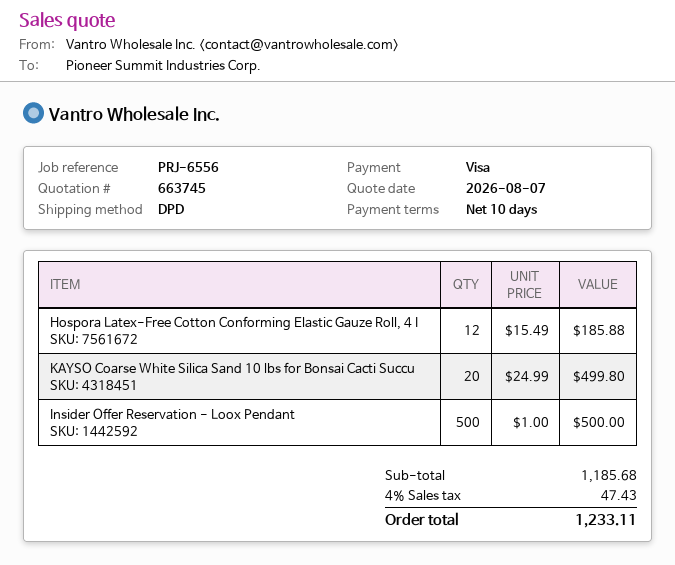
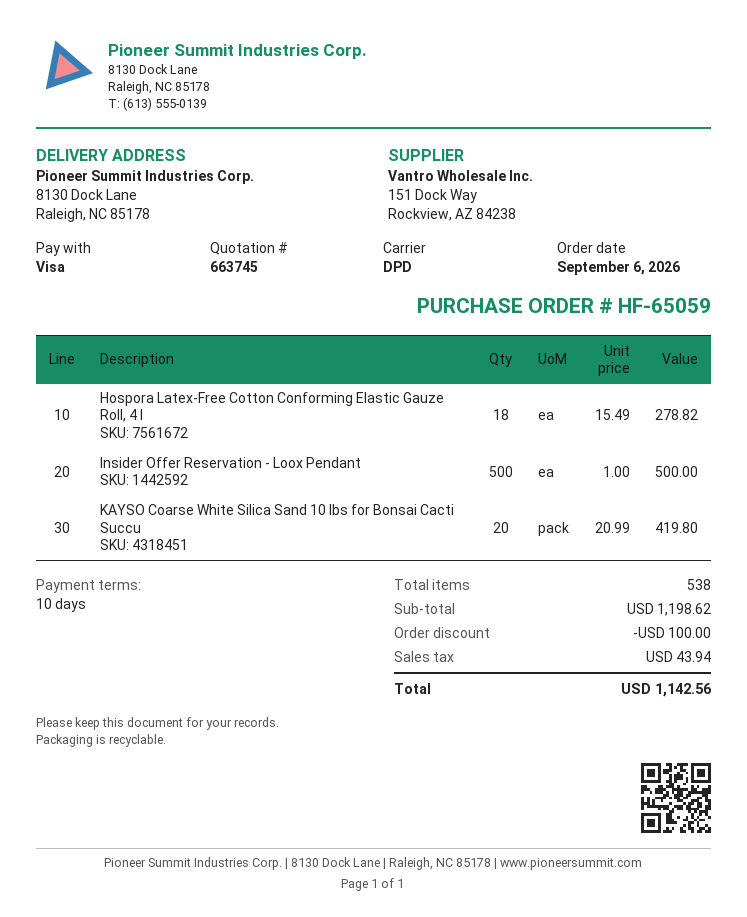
Hospora Latex-Free Cotton Conforming Elastic Gauze Roll, 4 I: 12 x 15.49 = 185.88 -> 18 x 15.49 = 278.82
KAYSO Coarse White Silica Sand 10 lbs for Bonsai Cacti Succu: 20 x 24.99 = 499.80 -> 20 x 20.99 = 419.80
subtotal: 1185.68 -> 1198.62
discount: none -> 100.00
tax: 47.43 -> 43.94
total: 1233.11 -> 1142.56

